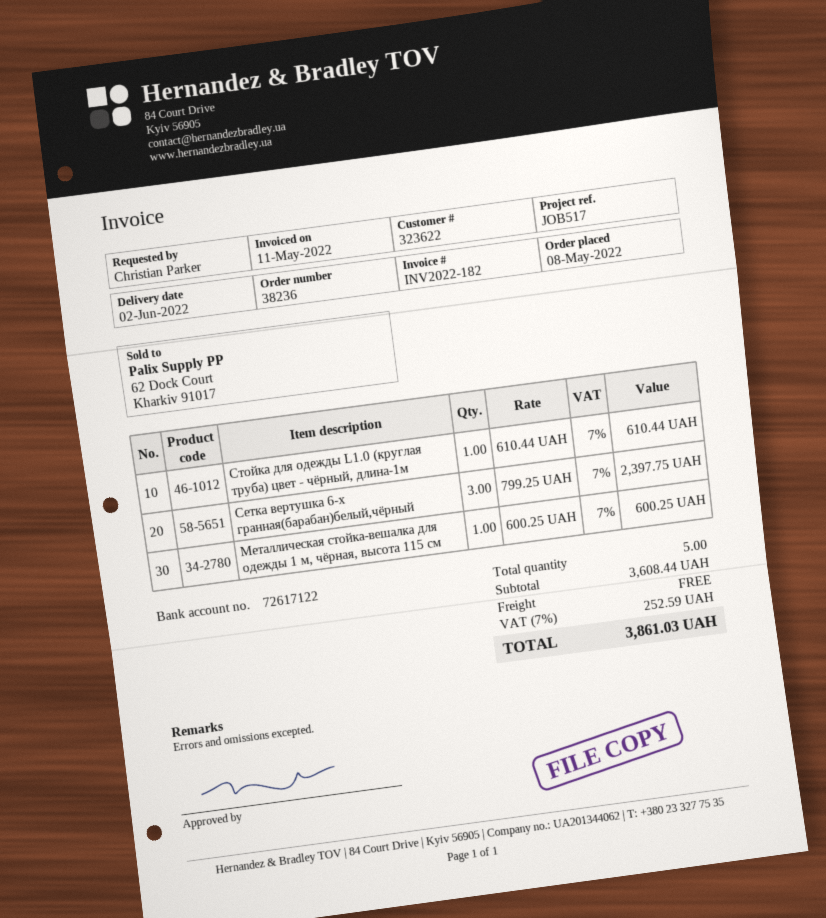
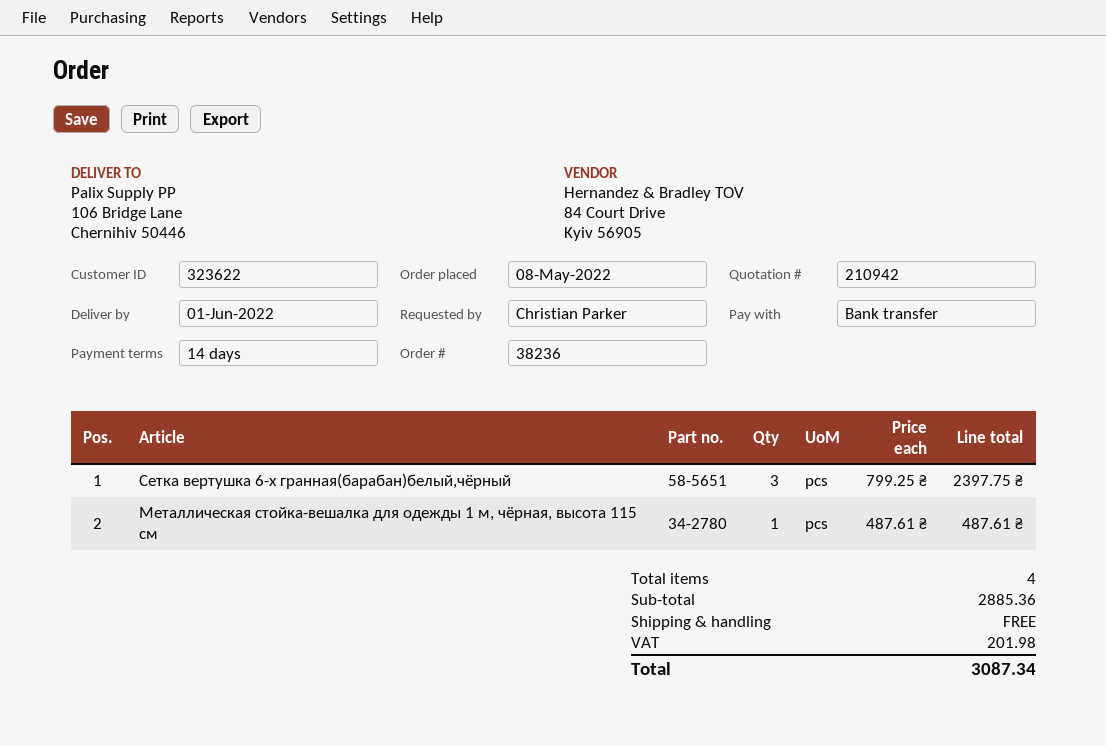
delivery date: 2022-06-02 -> 2022-06-01
Стойка для одежды L1.0 (круглая труба) цвет - чёрный, длина-1м: 1 x 610.44 = 610.44 -> none
Металлическая стойка-вешалка для одежды 1 м, чёрная, высота 115 см: 1 x 600.25 = 600.25 -> 1 x 487.61 = 487.61
total quantity: 5 -> 4
subtotal: 3608.44 -> 2885.36
tax: 252.59 -> 201.98
total: 3861.03 -> 3087.34

